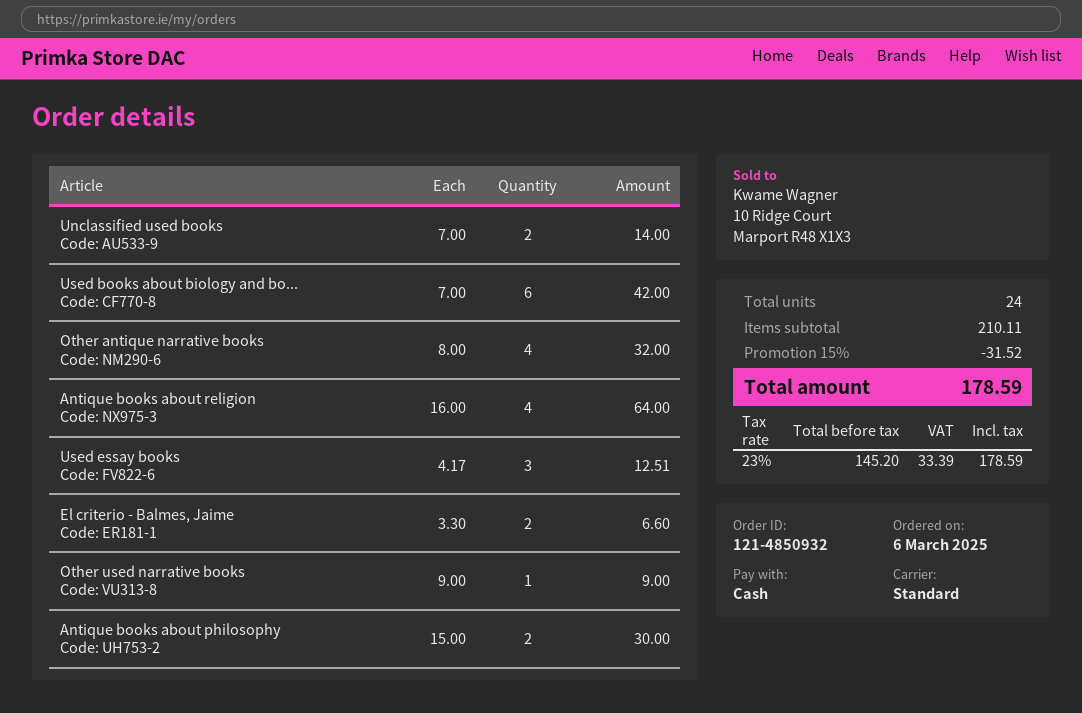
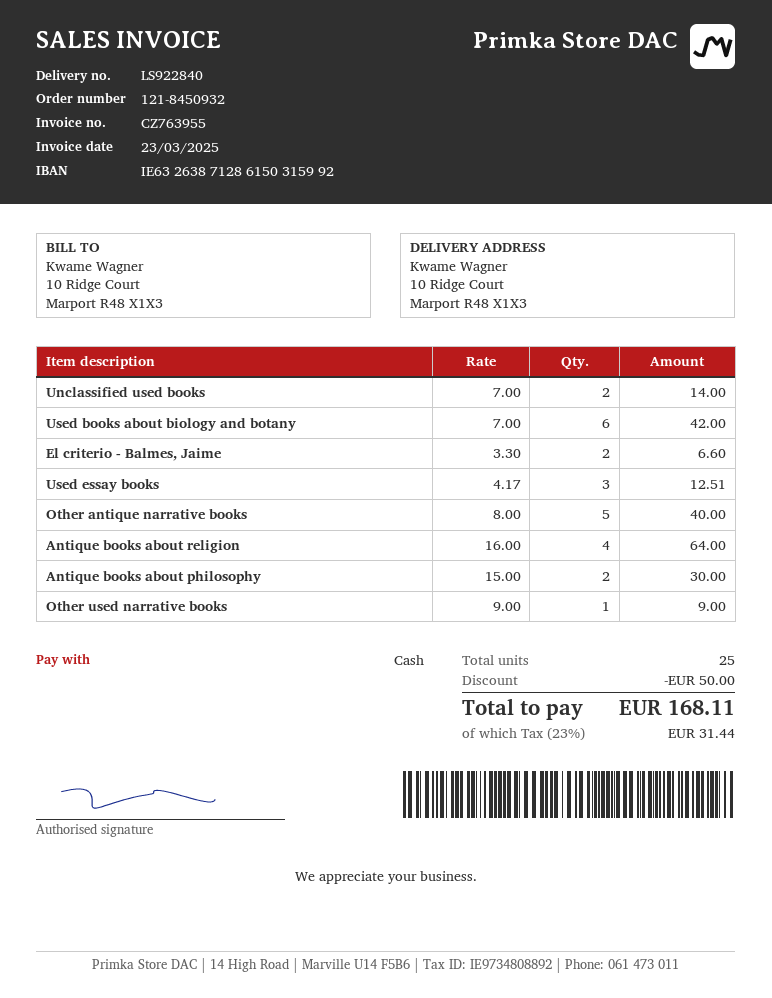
order number: 121-4850932 -> 121-8450932
Other antique narrative books: 4 x 8.00 = 32.00 -> 5 x 8.00 = 40.00
total quantity: 24 -> 25
discount: 31.52 -> 50.00
tax: 23% = 33.39 -> 23% = 31.44
total: 178.59 -> 168.11

